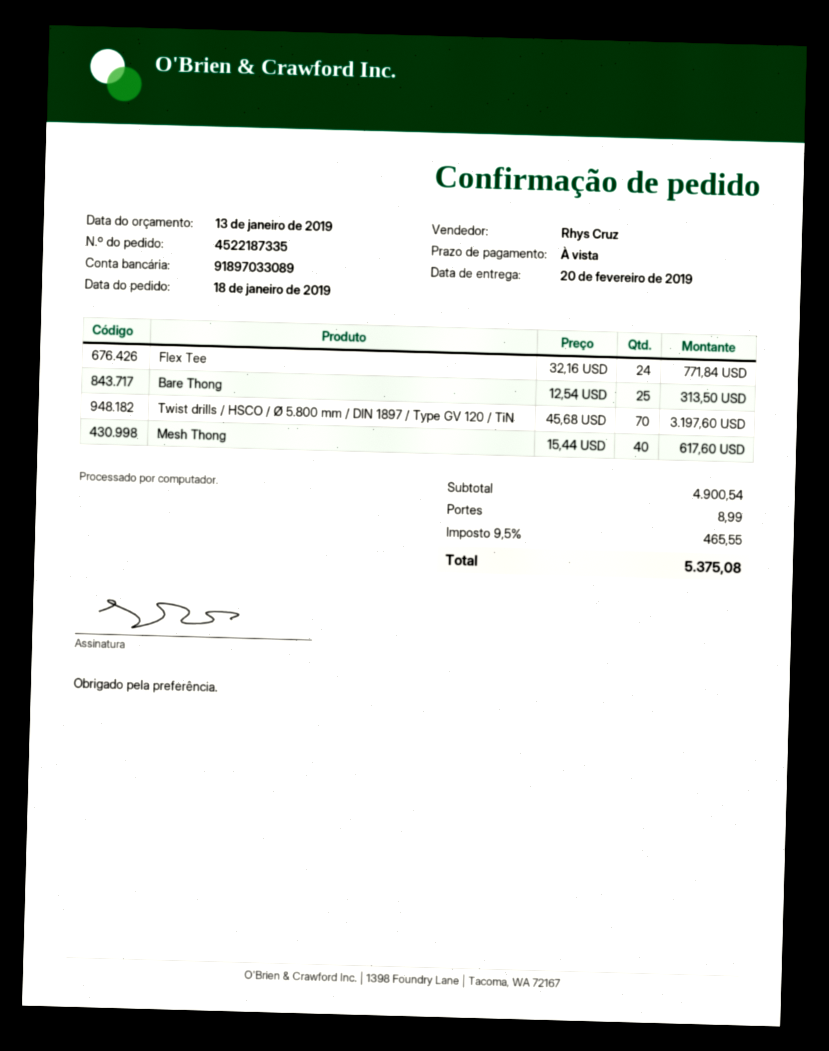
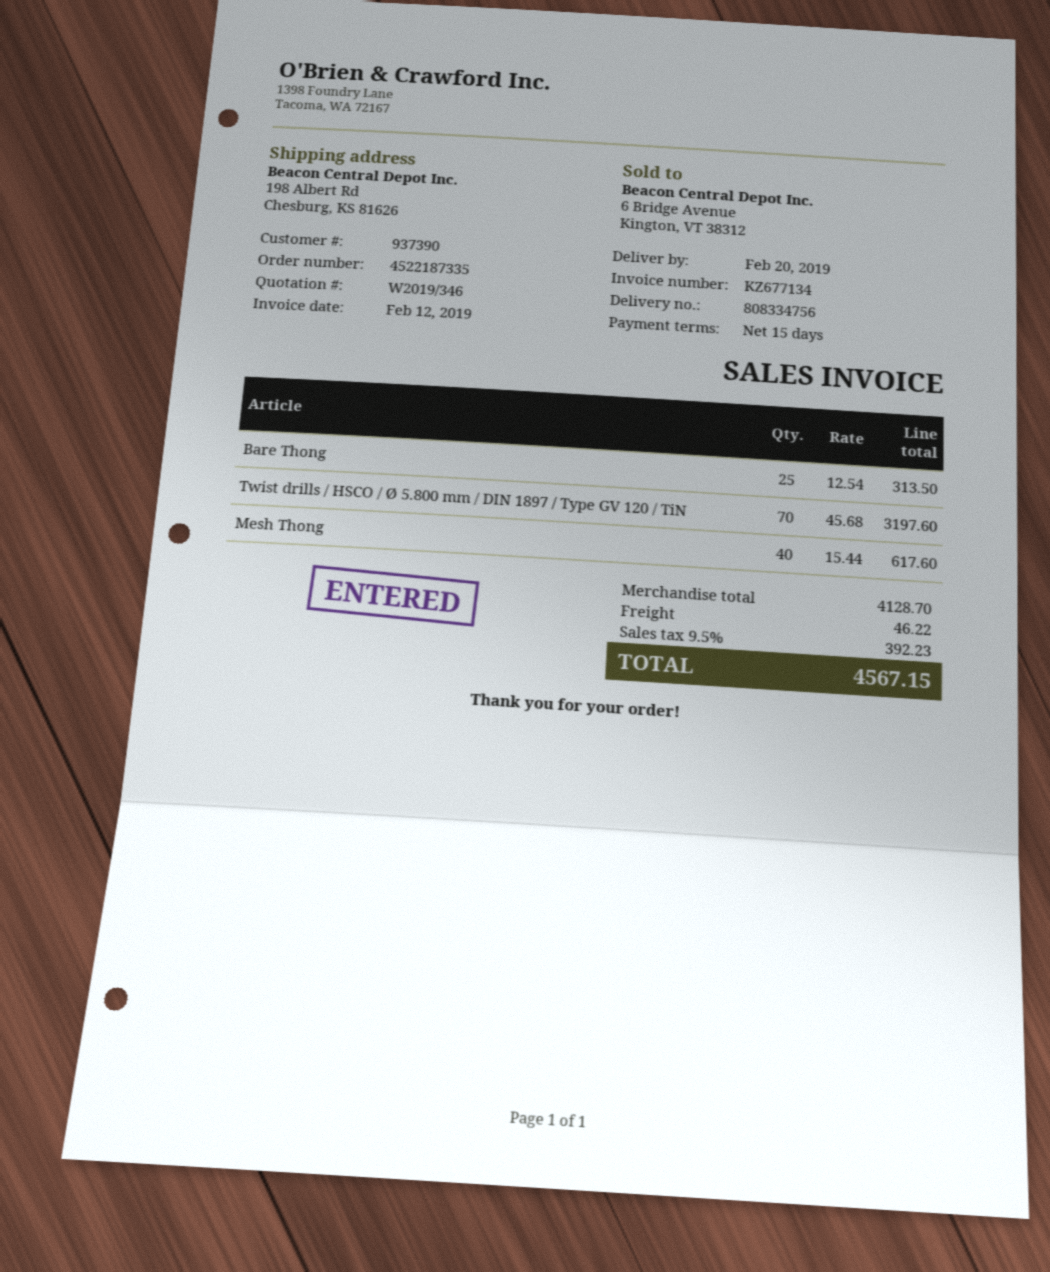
payment terms: on receipt -> 15 days
Flex Tee: 24 x 32.16 = 771.84 -> none
subtotal: 4900.54 -> 4128.70
shipping: 8.99 -> 46.22
tax: 9.5% = 465.55 -> 9.5% = 392.23
total: 5375.08 -> 4567.15

